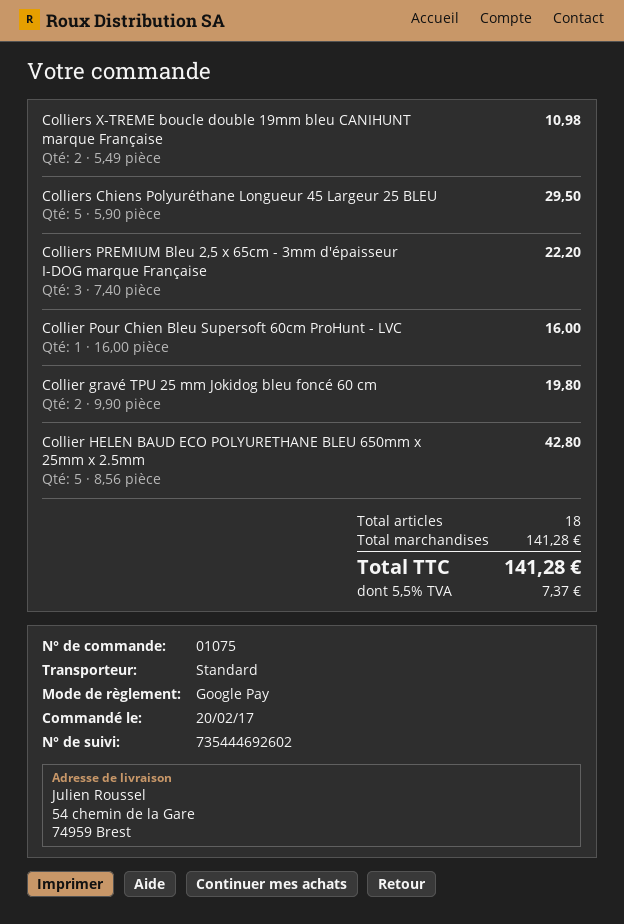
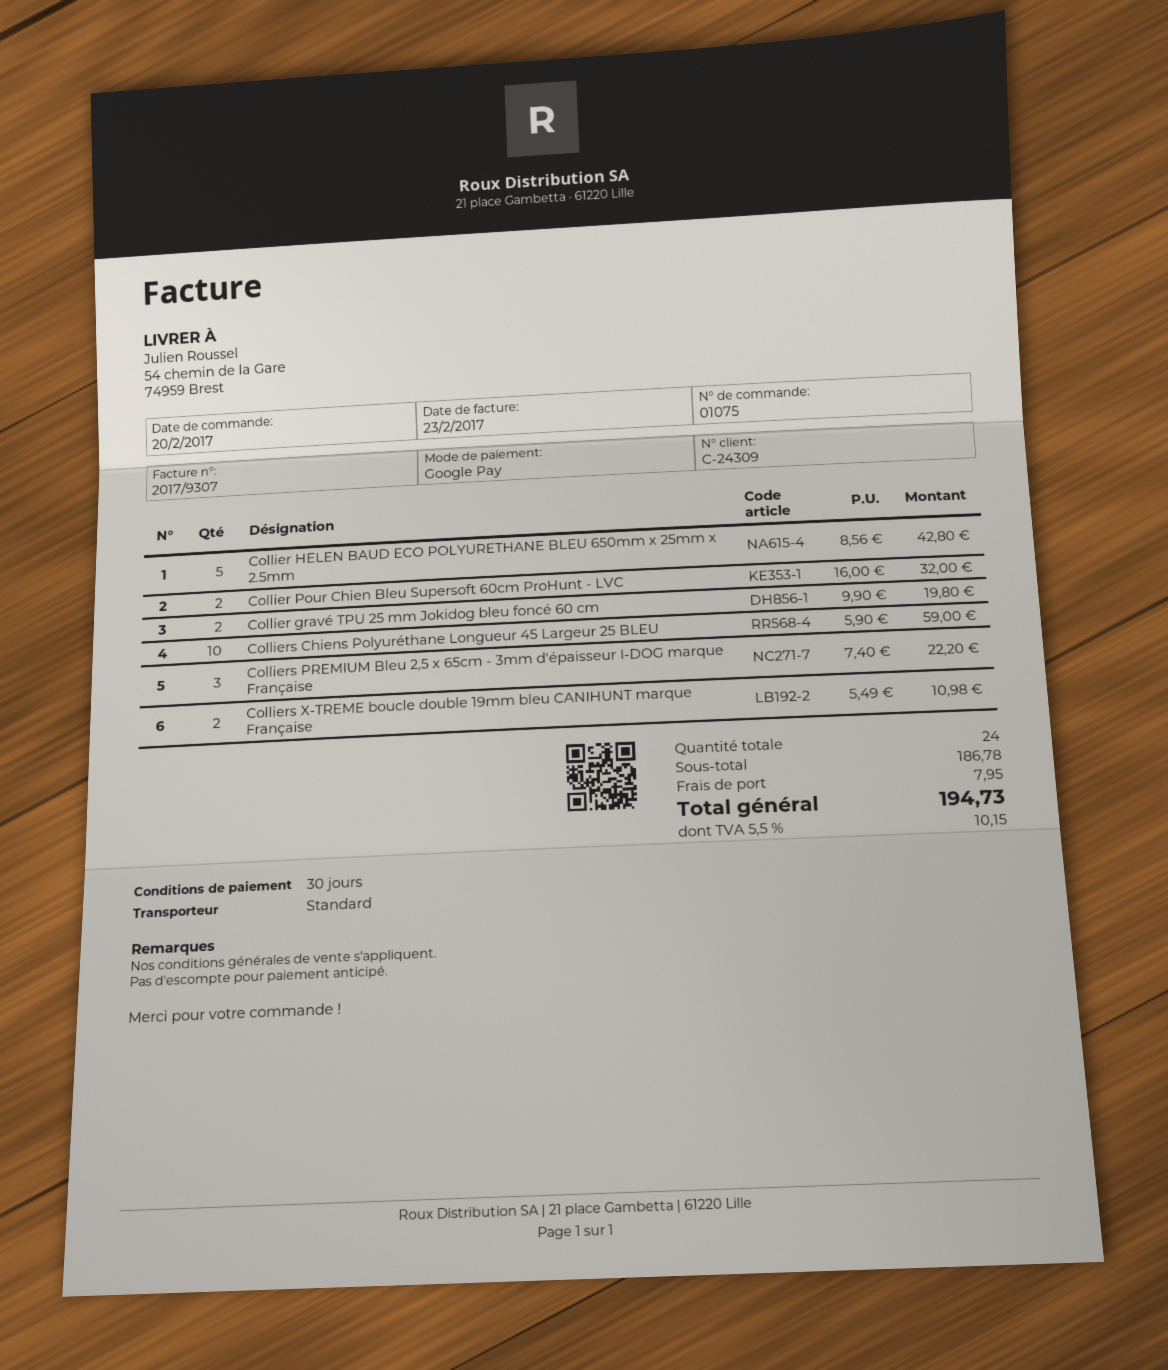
Colliers Chiens Polyuréthane Longueur 45 Largeur 25 BLEU: 5 x 5.90 = 29.50 -> 10 x 5.90 = 59.00
Collier Pour Chien Bleu Supersoft 60cm ProHunt - LVC: 1 x 16.00 = 16.00 -> 2 x 16.00 = 32.00
total quantity: 18 -> 24
subtotal: 141.28 -> 186.78
shipping: none -> 7.95
tax: 5.5% = 7.37 -> 5.5% = 10.15
total: 141.28 -> 194.73

